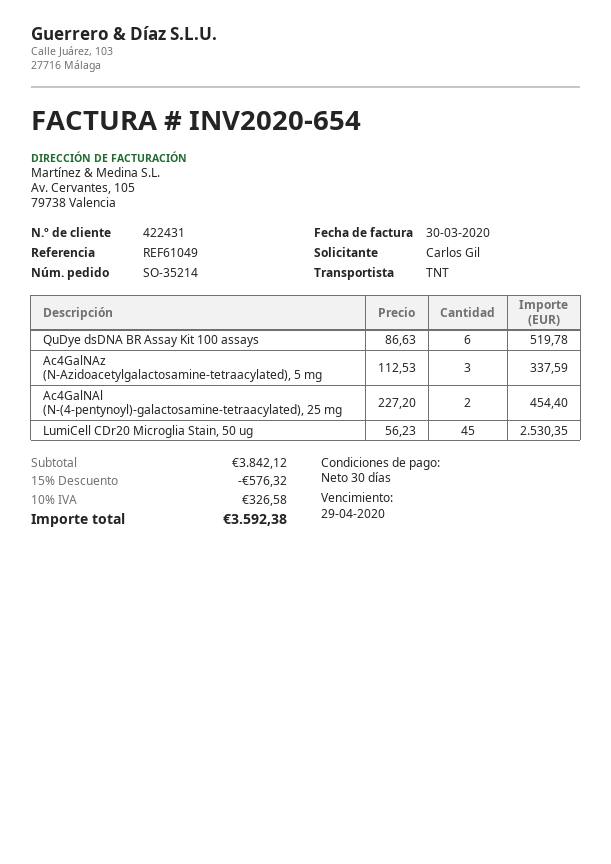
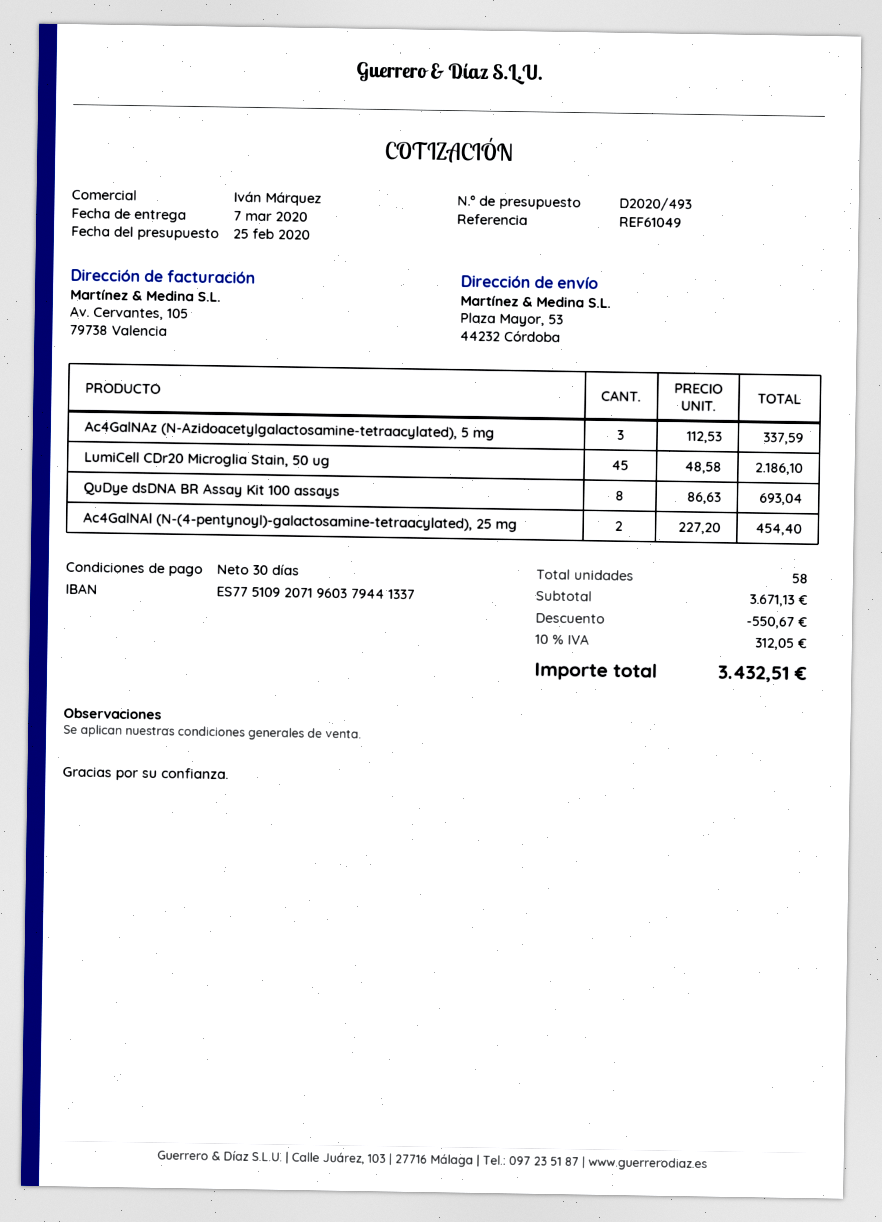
QuDye dsDNA BR Assay Kit 100 assays: 6 x 86.63 = 519.78 -> 8 x 86.63 = 693.04
LumiCell CDr20 Microglia Stain, 50 ug: 45 x 56.23 = 2530.35 -> 45 x 48.58 = 2186.10
subtotal: 3842.12 -> 3671.13
discount: 576.32 -> 550.67
tax: 10% = 326.58 -> 10% = 312.05
total: 3592.38 -> 3432.51

